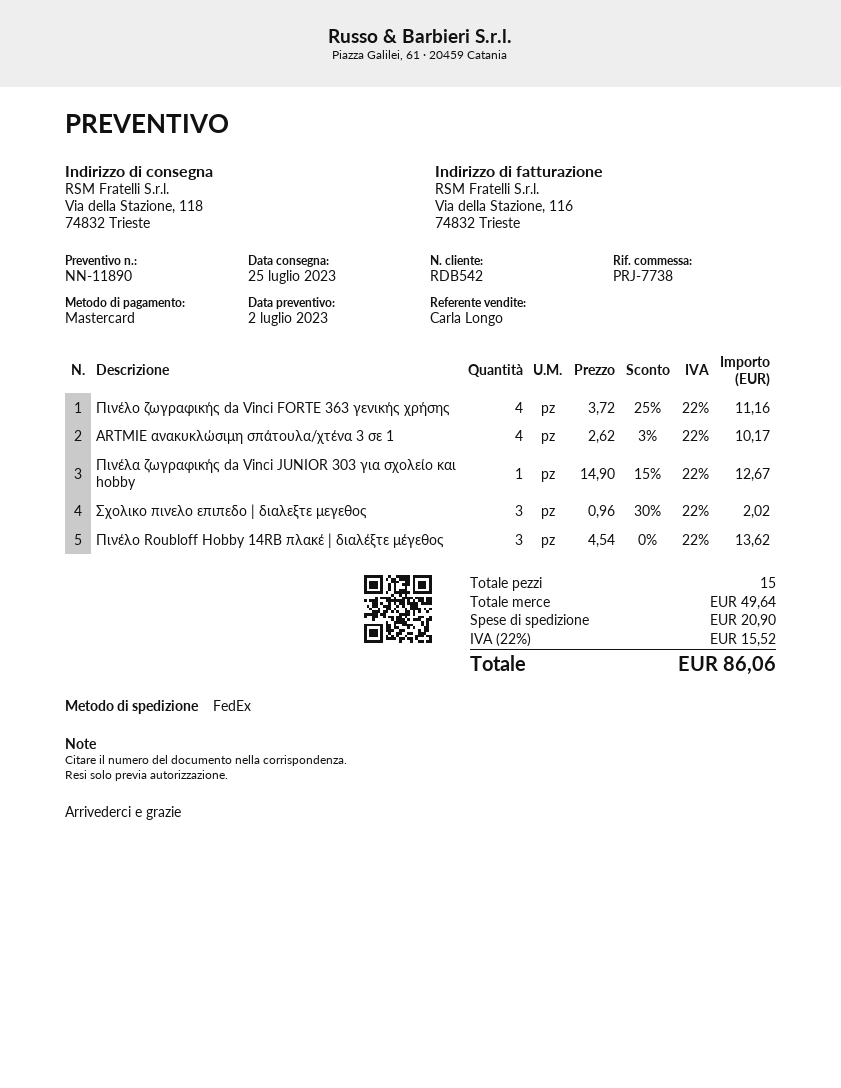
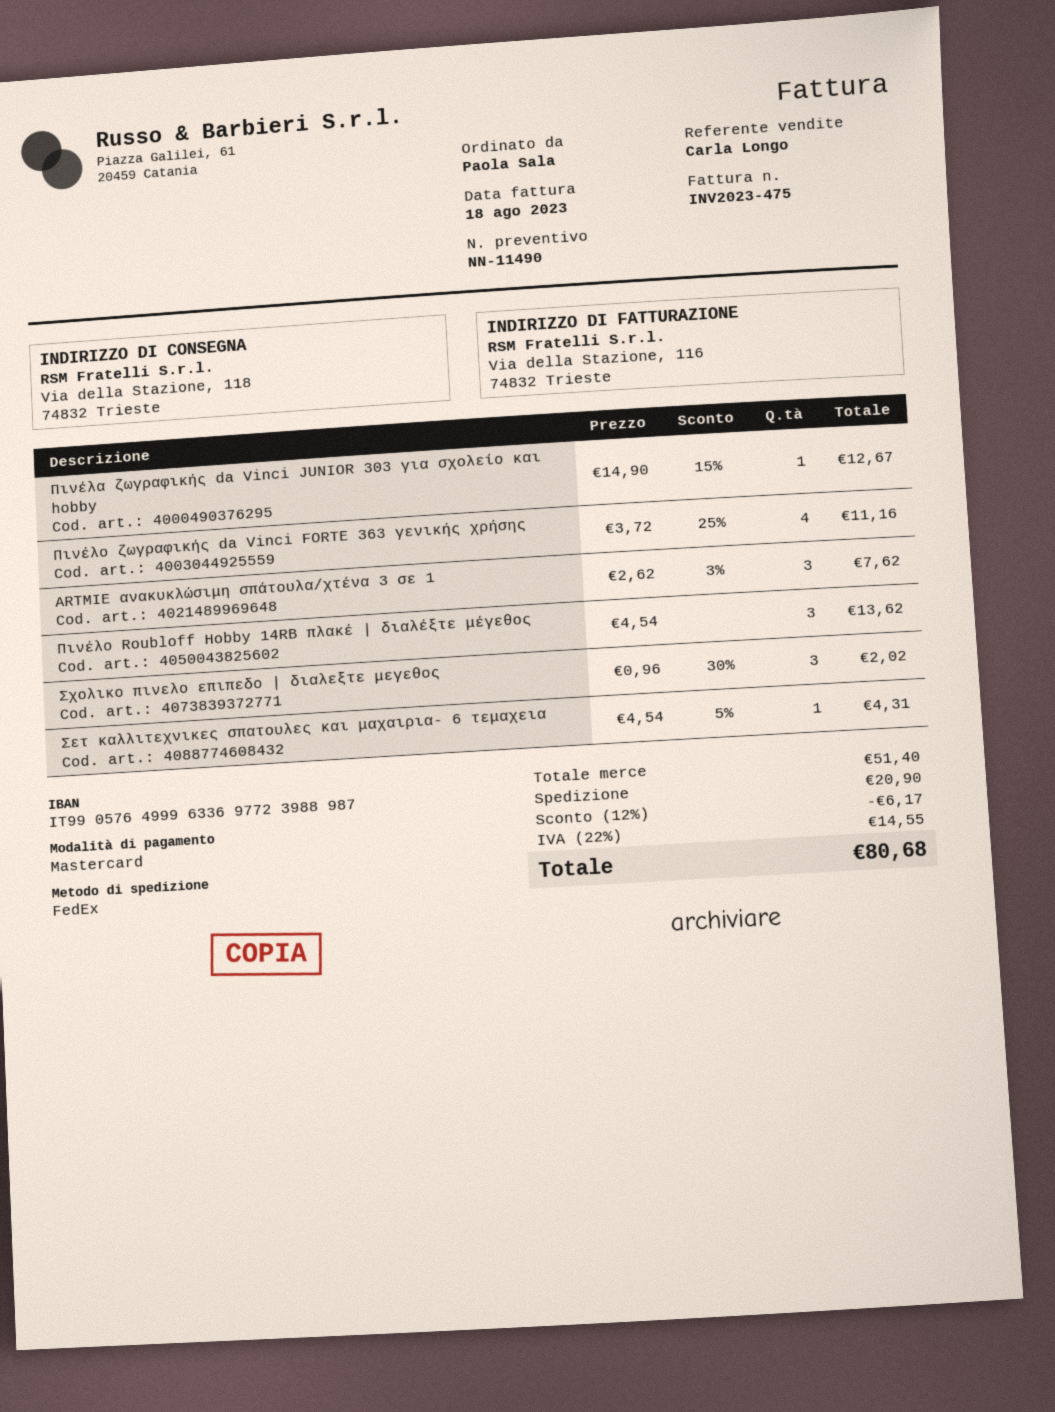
quote number: NN-11890 -> NN-11490
ARTMIE ανακυκλώσιμη σπάτουλα/χτένα 3 σε 1: 4 x 2.62 - 3% = 10.17 -> 3 x 2.62 - 3% = 7.62
Σετ καλλιτεχνικες σπατουλες και μαχαιρια- 6 τεμαχεια: none -> 1 x 4.54 - 5% = 4.31
subtotal: 49.64 -> 51.40
discount: none -> 12% = 6.17
tax: 22% = 15.52 -> 22% = 14.55
total: 86.06 -> 80.68

